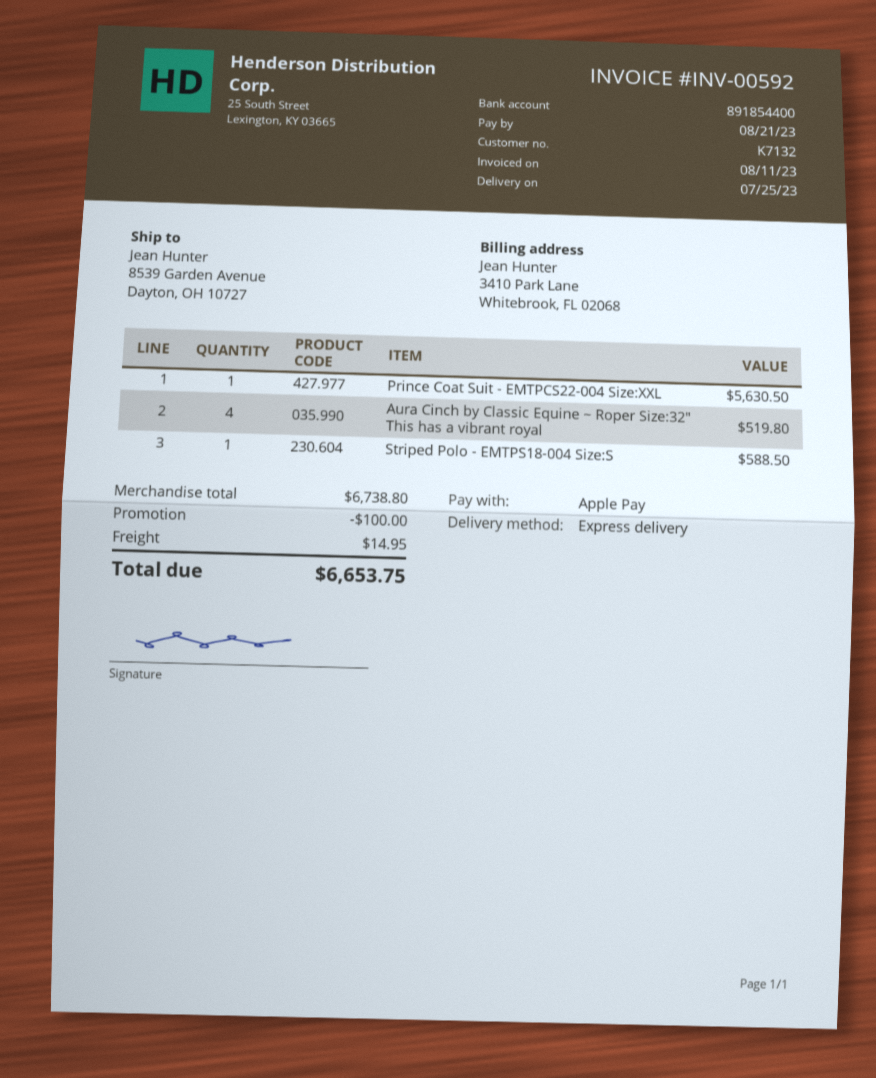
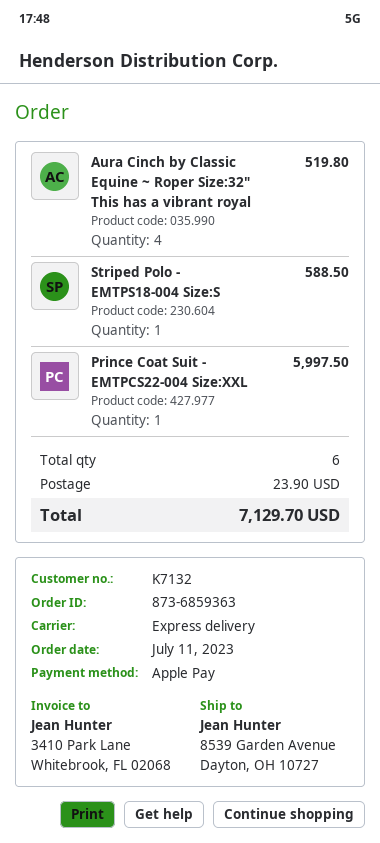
Prince Coat Suit - EMTPCS22-004 Size:XXL: 1 for 5630.50 -> 1 for 5997.50
discount: 100.00 -> none
shipping: 14.95 -> 23.90
total: 6653.75 -> 7129.70

